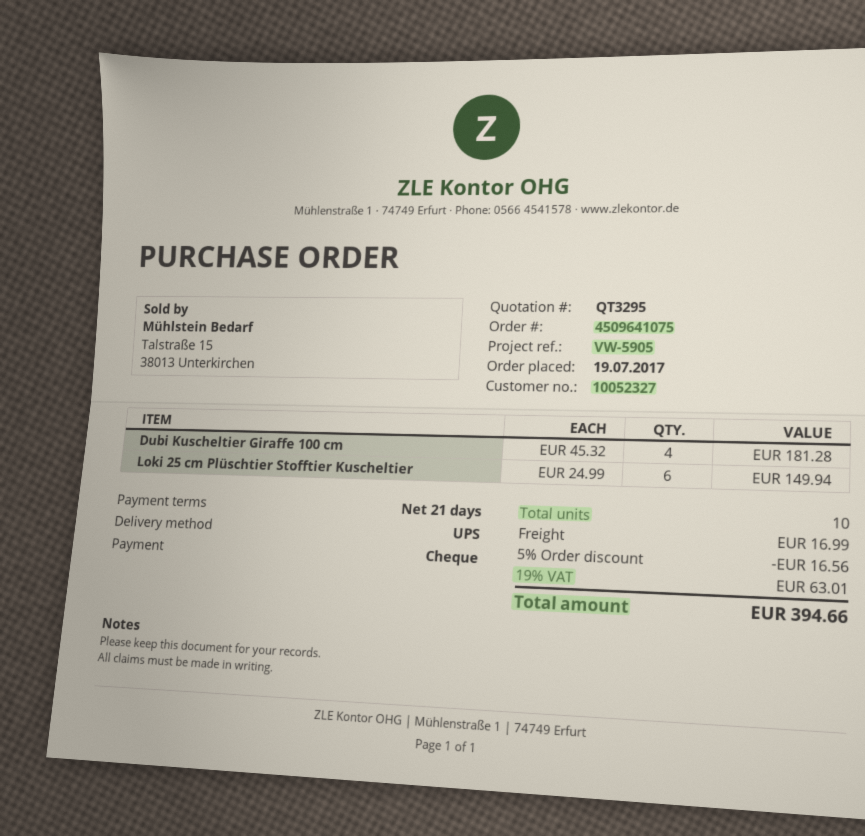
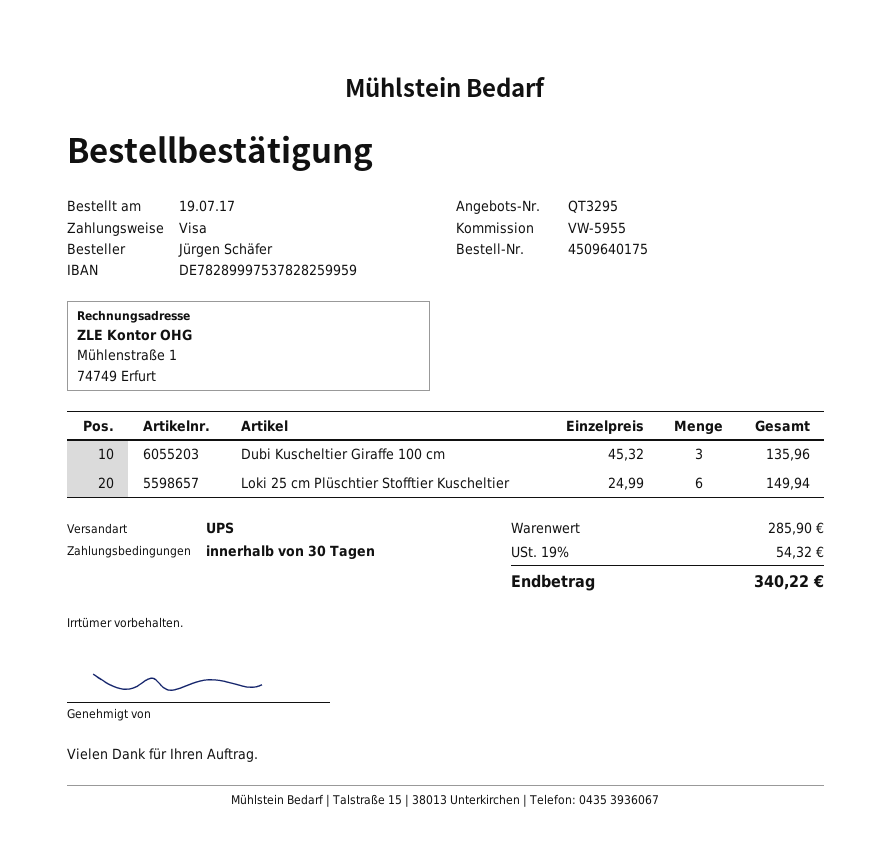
order number: 4509641075 -> 4509640175
payment terms: 21 days -> 30 days
reference: VW-5905 -> VW-5955
payment method: cheque -> Visa
Dubi Kuscheltier Giraffe 100 cm: 4 x 45.32 = 181.28 -> 3 x 45.32 = 135.96
discount: 5% = 16.56 -> none
shipping: 16.99 -> none
tax: 19% = 63.01 -> 19% = 54.32
total: 394.66 -> 340.22

